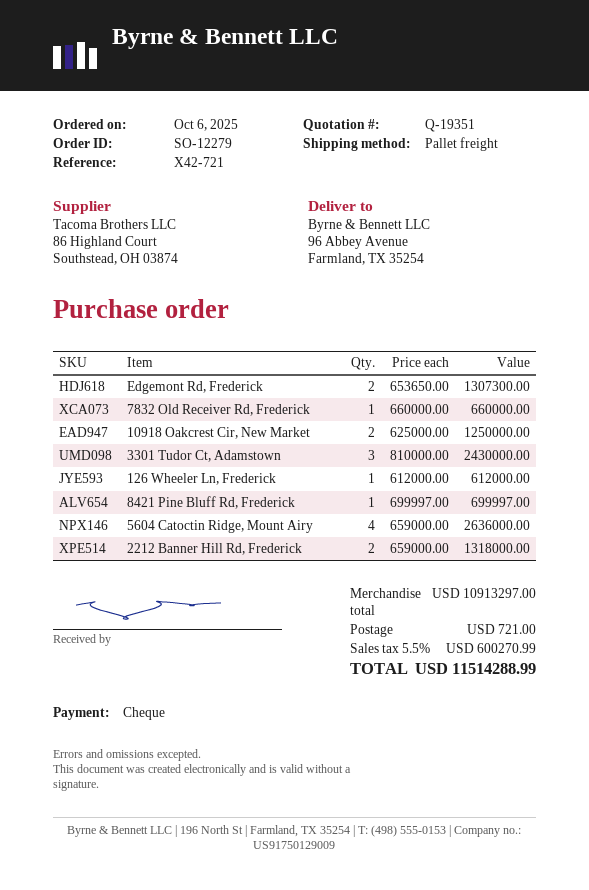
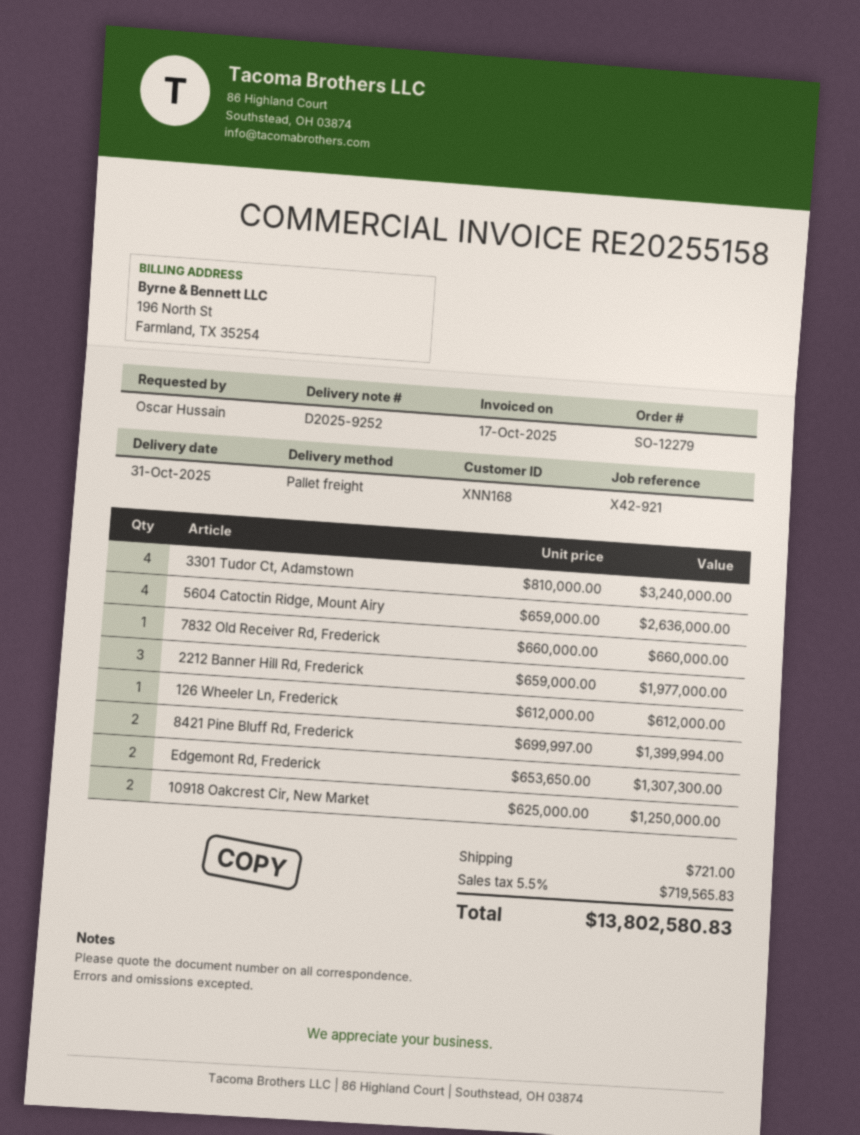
reference: X42-721 -> X42-921
3301 Tudor Ct, Adamstown: 3 x 810000.00 = 2430000.00 -> 4 x 810000.00 = 3240000.00
8421 Pine Bluff Rd, Frederick: 1 x 699997.00 = 699997.00 -> 2 x 699997.00 = 1399994.00
2212 Banner Hill Rd, Frederick: 2 x 659000.00 = 1318000.00 -> 3 x 659000.00 = 1977000.00
tax: 5.5% = 600270.99 -> 5.5% = 719565.83
total: 11514288.99 -> 13802580.83

